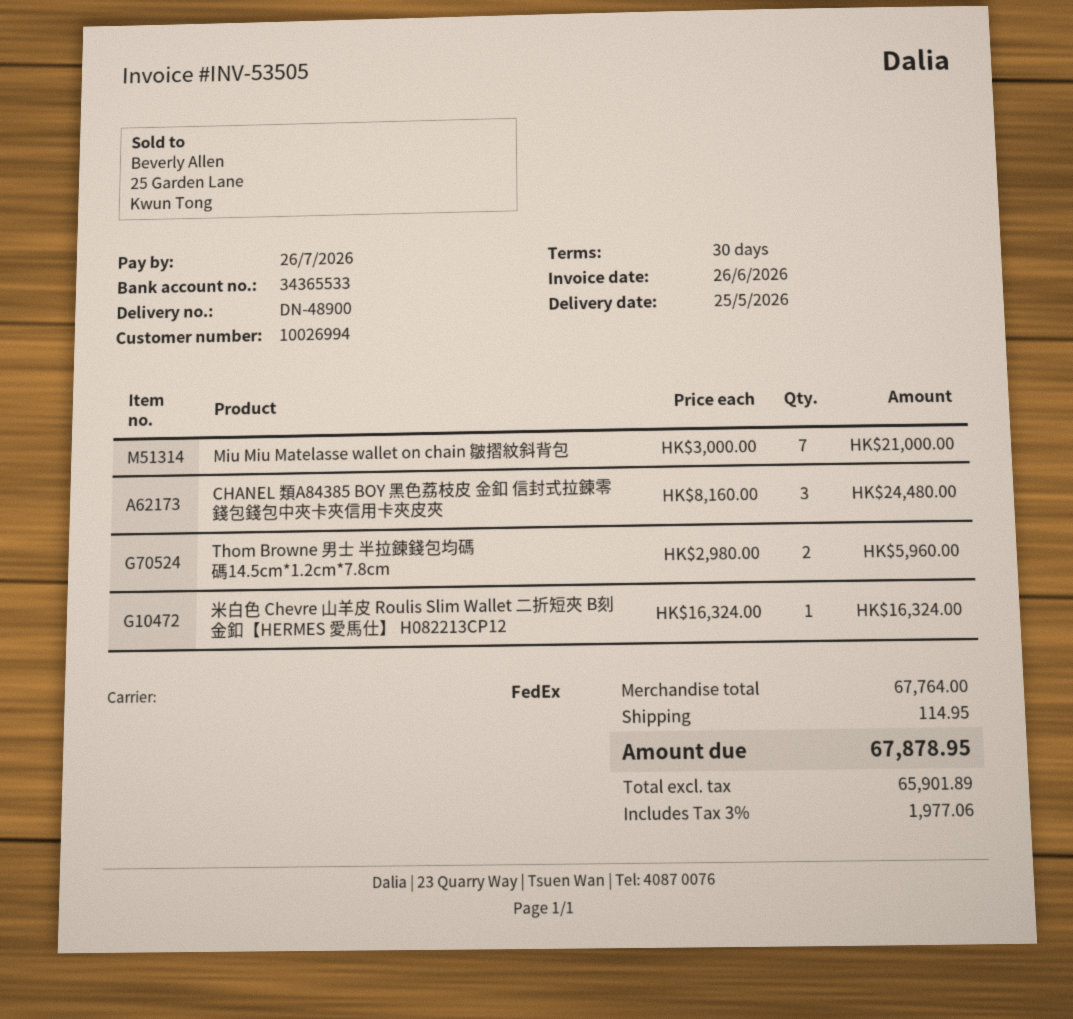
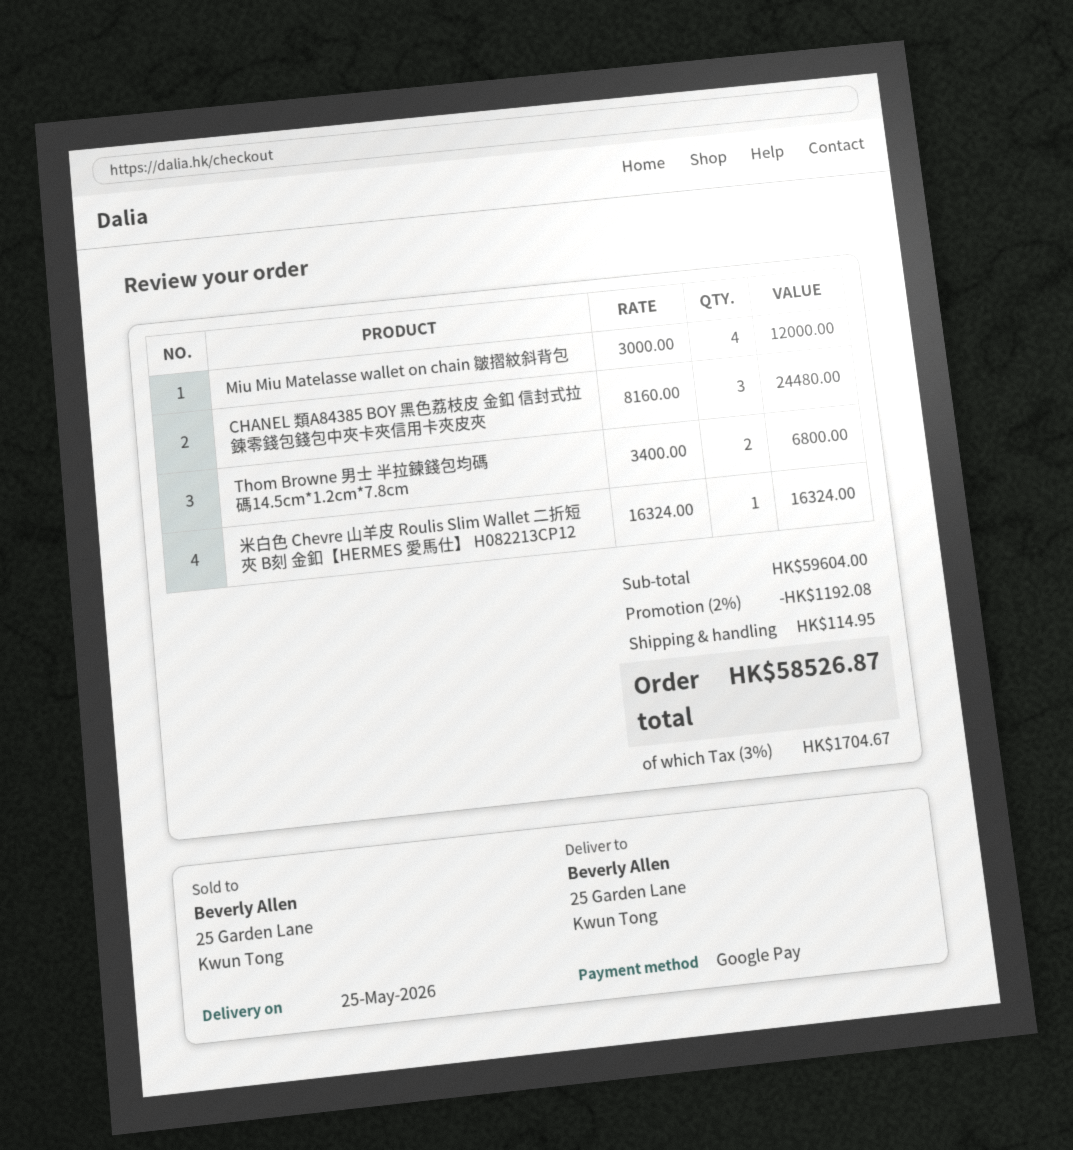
Miu Miu Matelasse wallet on chain 皺摺紋斜背包: 7 x 3000.00 = 21000.00 -> 4 x 3000.00 = 12000.00
Thom Browne 男士 半拉鍊錢包均碼碼14.5cm*1.2cm*7.8cm: 2 x 2980.00 = 5960.00 -> 2 x 3400.00 = 6800.00
subtotal: 67764.00 -> 59604.00
discount: none -> 2% = 1192.08
tax: 3% = 1977.06 -> 3% = 1704.67
total: 67878.95 -> 58526.87

